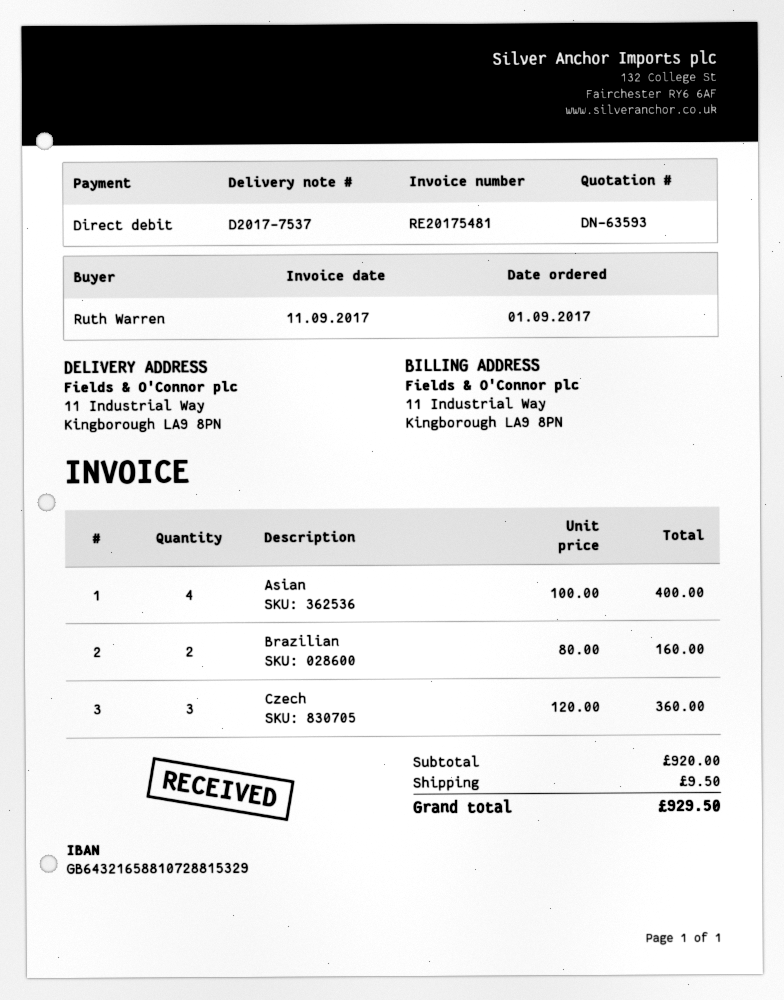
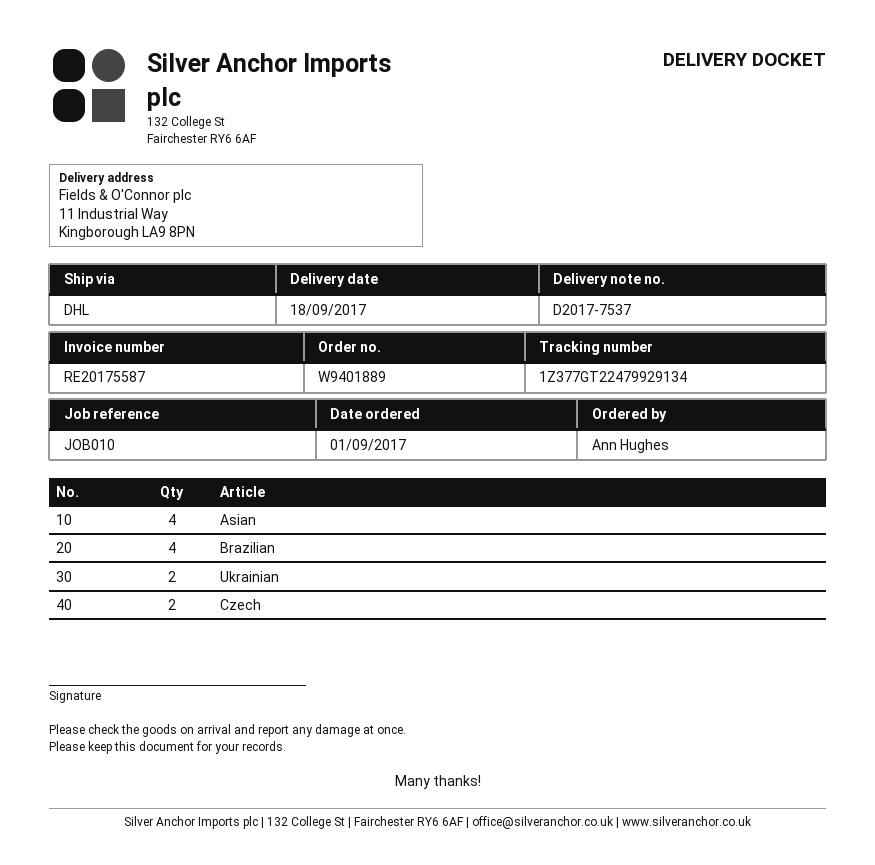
invoice number: RE20175481 -> RE20175587
ordered by: Ruth Warren -> Ann Hughes
Brazilian: 2 -> 4
Czech: 3 -> 2
Ukrainian: none -> 2

